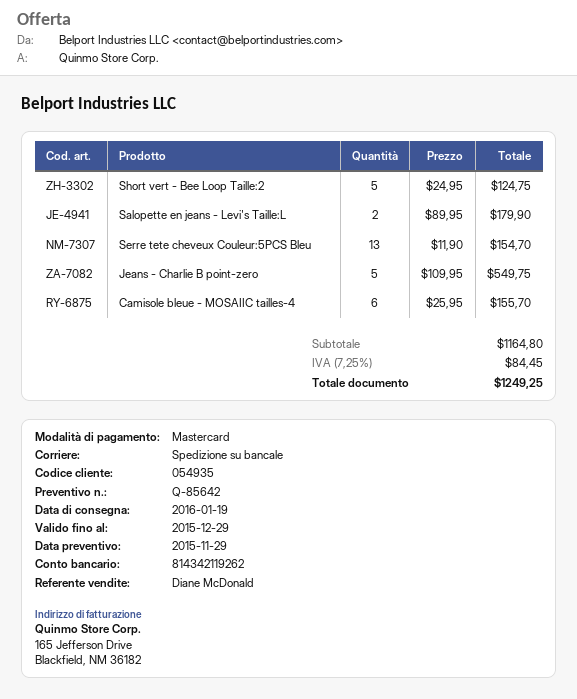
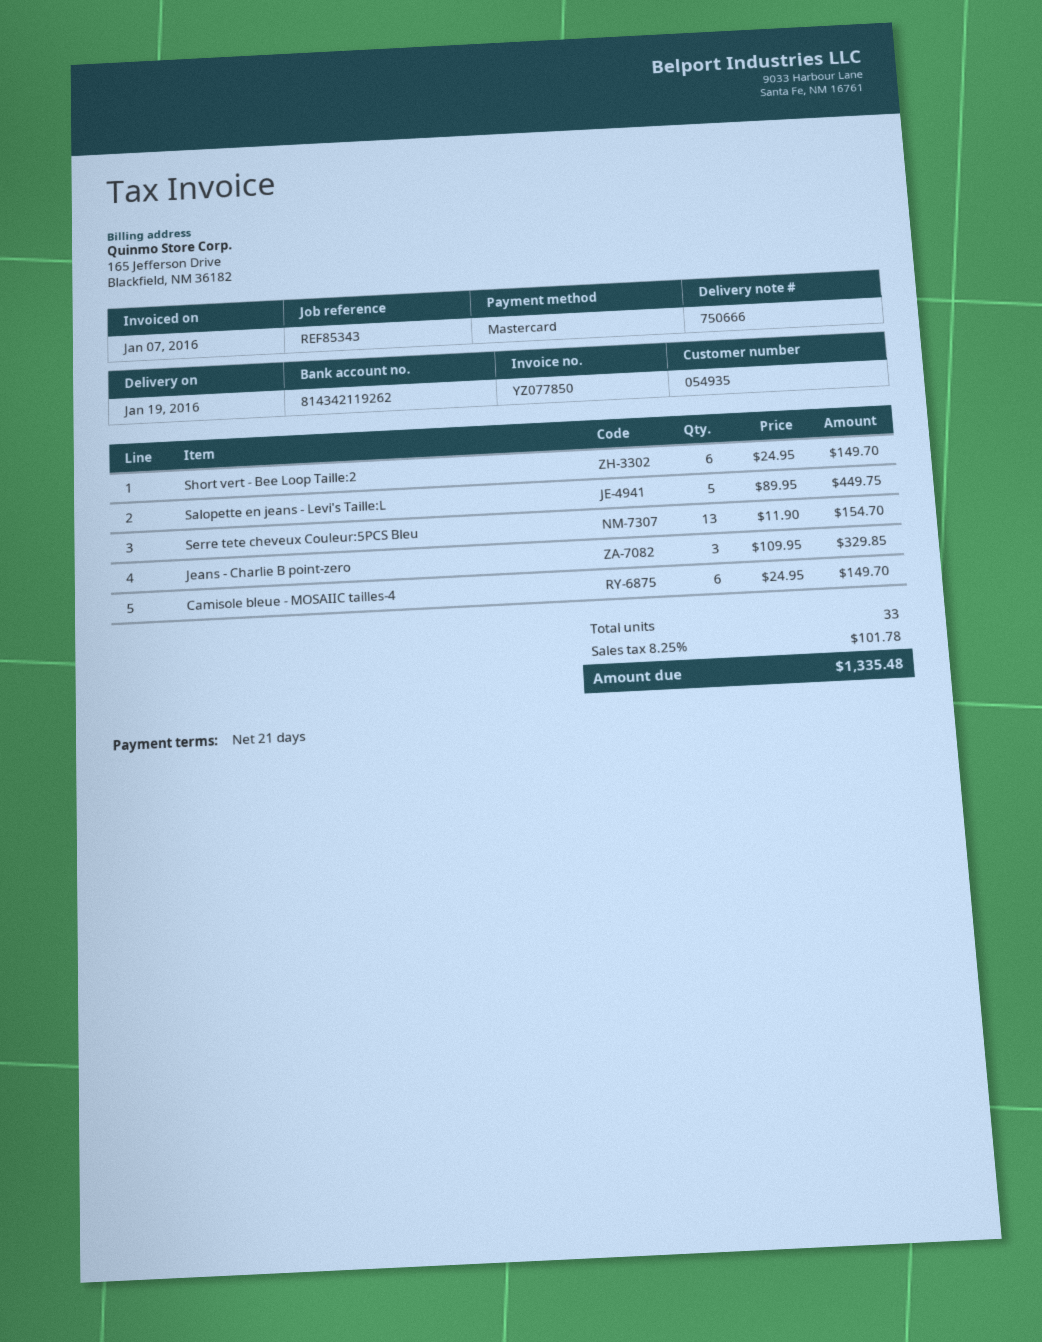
Short vert - Bee Loop Taille:2: 5 x 24.95 = 124.75 -> 6 x 24.95 = 149.70
Salopette en jeans - Levi's Taille:L: 2 x 89.95 = 179.90 -> 5 x 89.95 = 449.75
Jeans - Charlie B point-zero: 5 x 109.95 = 549.75 -> 3 x 109.95 = 329.85
Camisole bleue - MOSAIIC tailles-4: 6 x 25.95 = 155.70 -> 6 x 24.95 = 149.70
tax: 7.25% = 84.45 -> 8.25% = 101.78
total: 1249.25 -> 1335.48

